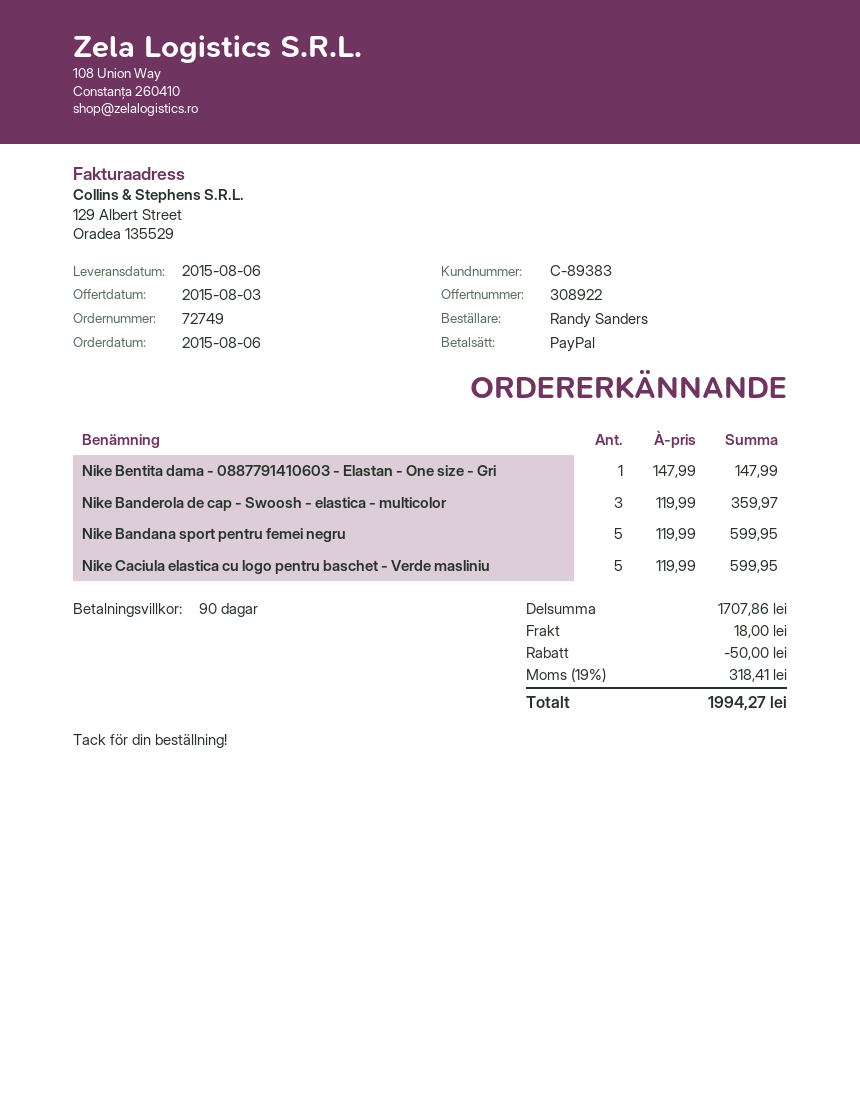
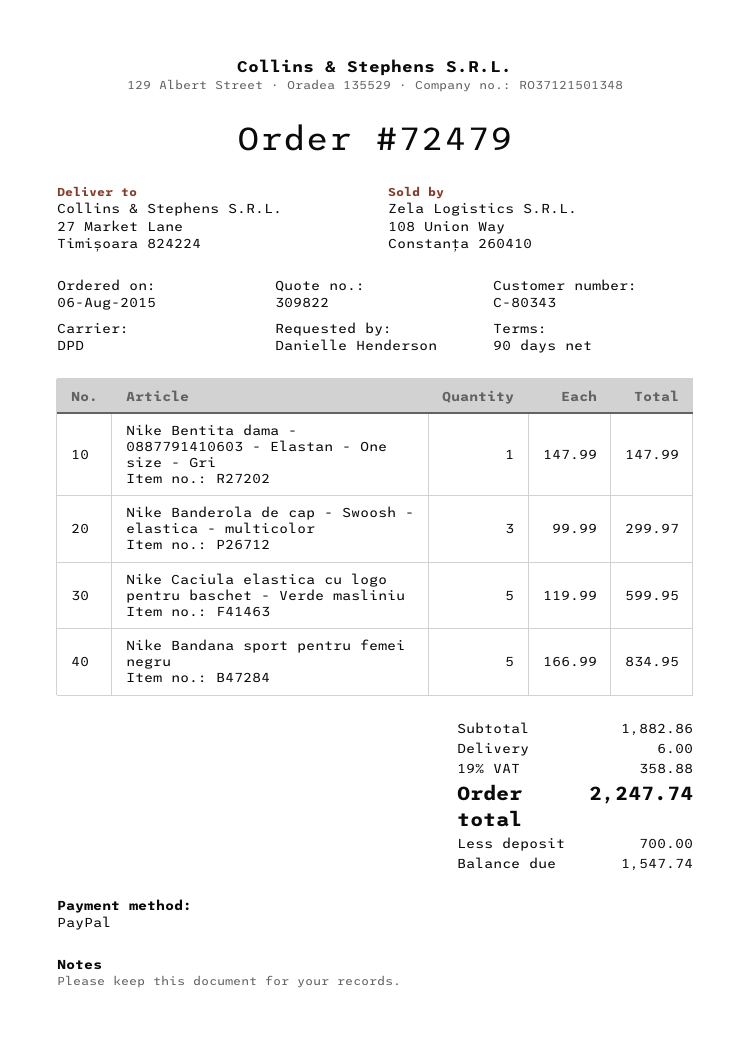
quote number: 308922 -> 309822
order number: 72749 -> 72479
customer number: C-89383 -> C-80343
ordered by: Randy Sanders -> Danielle Henderson
Nike Banderola de cap - Swoosh - elastica - multicolor: 3 x 119.99 = 359.97 -> 3 x 99.99 = 299.97
Nike Bandana sport pentru femei negru: 5 x 119.99 = 599.95 -> 5 x 166.99 = 834.95
subtotal: 1707.86 -> 1882.86
discount: 50.00 -> none
shipping: 18.00 -> 6.00
tax: 19% = 318.41 -> 19% = 358.88
total: 1994.27 -> 2247.74

